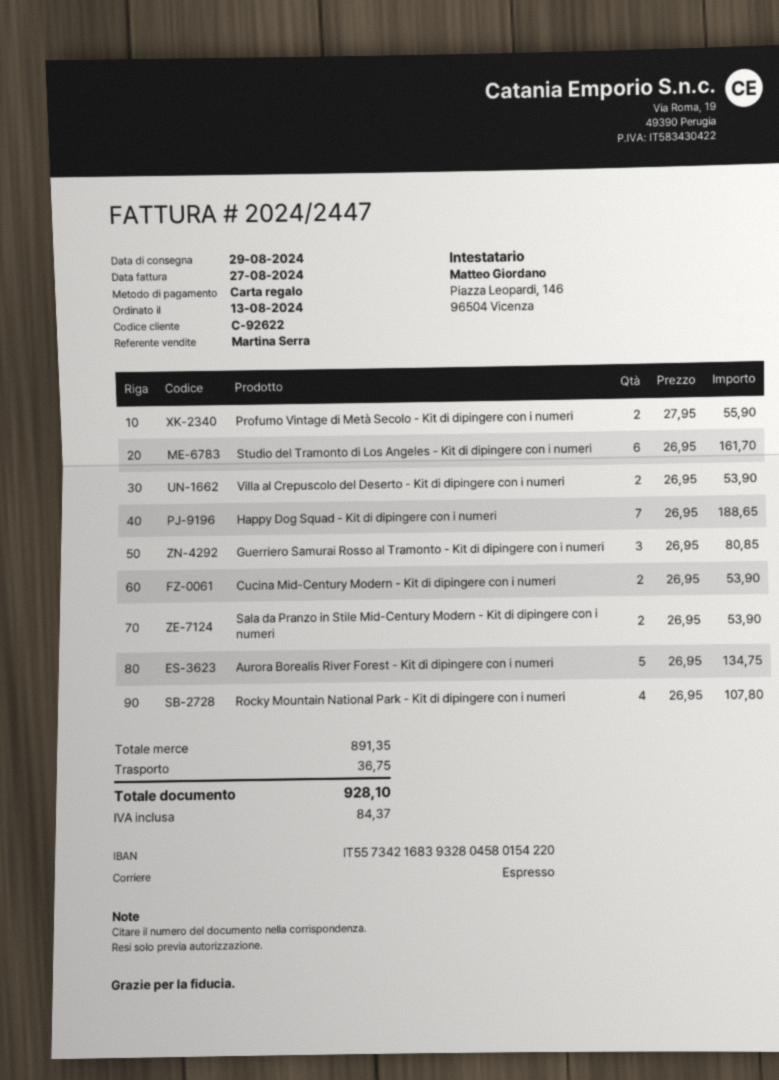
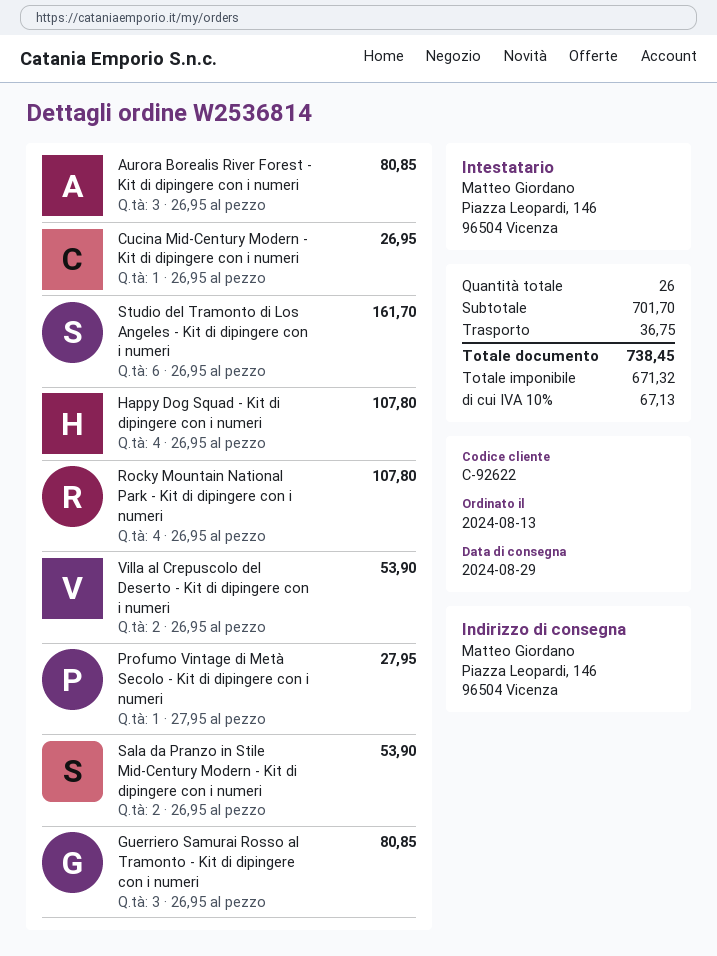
Profumo Vintage di Metà Secolo - Kit di dipingere con i numeri: 2 x 27.95 = 55.90 -> 1 x 27.95 = 27.95
Happy Dog Squad - Kit di dipingere con i numeri: 7 x 26.95 = 188.65 -> 4 x 26.95 = 107.80
Cucina Mid-Century Modern - Kit di dipingere con i numeri: 2 x 26.95 = 53.90 -> 1 x 26.95 = 26.95
Aurora Borealis River Forest - Kit di dipingere con i numeri: 5 x 26.95 = 134.75 -> 3 x 26.95 = 80.85
subtotal: 891.35 -> 701.70
tax: 84.37 -> 67.13
total: 928.10 -> 738.45

